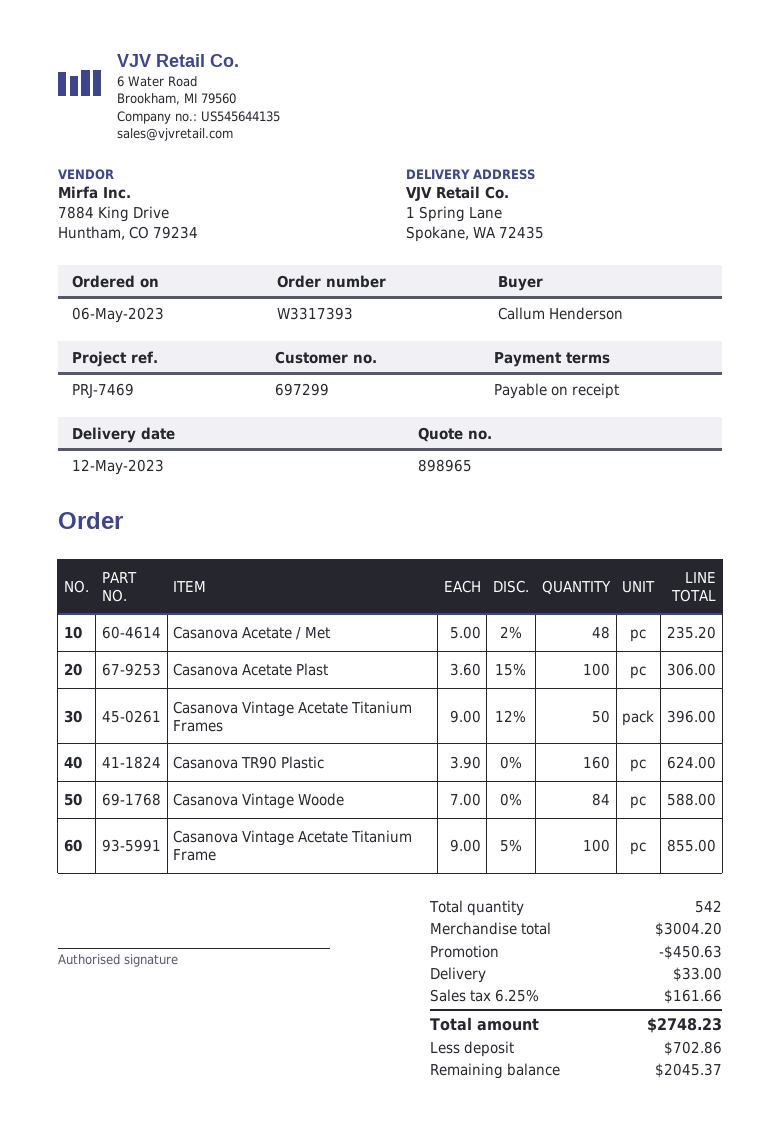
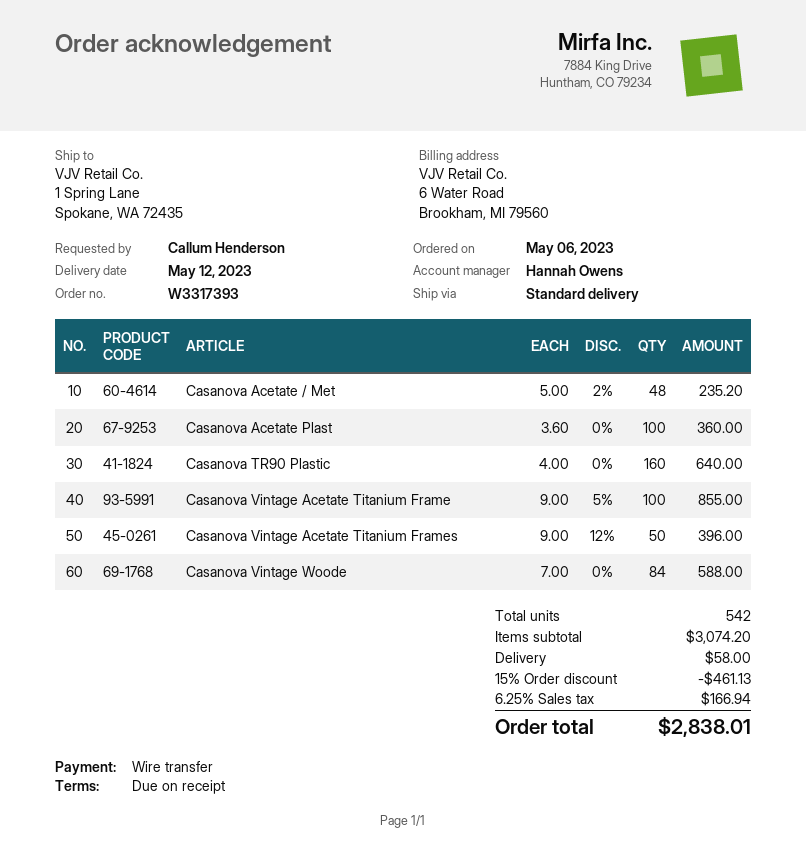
Casanova Acetate Plast: 100 x 3.60 - 15% = 306.00 -> 100 x 3.60 = 360.00
Casanova TR90 Plastic: 160 x 3.90 = 624.00 -> 160 x 4.00 = 640.00
subtotal: 3004.20 -> 3074.20
discount: 450.63 -> 461.13
shipping: 33.00 -> 58.00
tax: 6.25% = 161.66 -> 6.25% = 166.94
total: 2748.23 -> 2838.01

